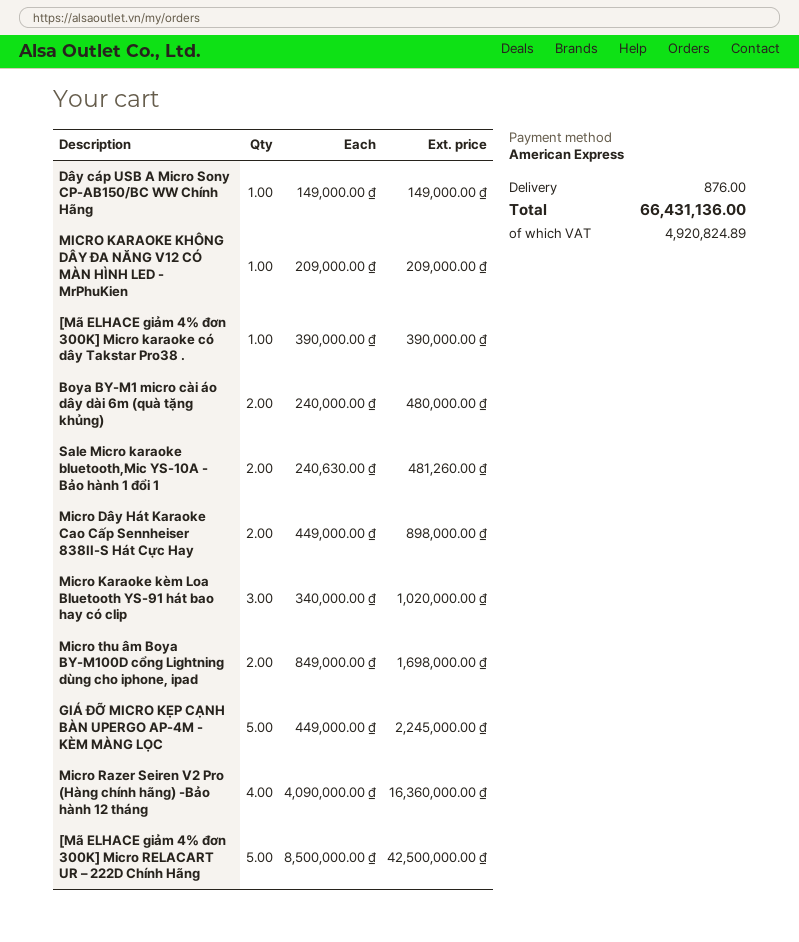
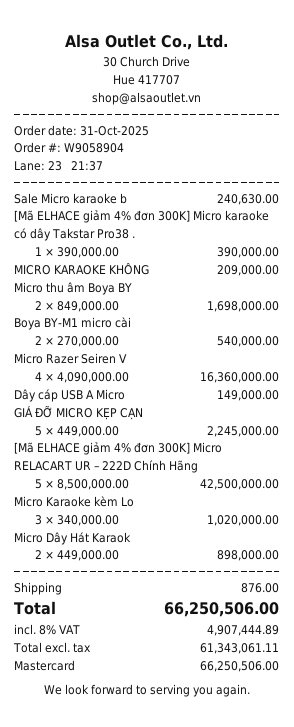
payment method: American Express -> Mastercard
Boya BY-M1 micro cài áo dây dài 6m (quà tặng khủng): 2 x 240000.00 = 480000.00 -> 2 x 270000.00 = 540000.00
Sale Micro karaoke bluetooth,Mic YS-10A - Bảo hành 1 đổi 1: 2 x 240630.00 = 481260.00 -> 1 x 240630.00 = 240630.00
tax: 4920824.89 -> 4907444.89
total: 66431136.00 -> 66250506.00

